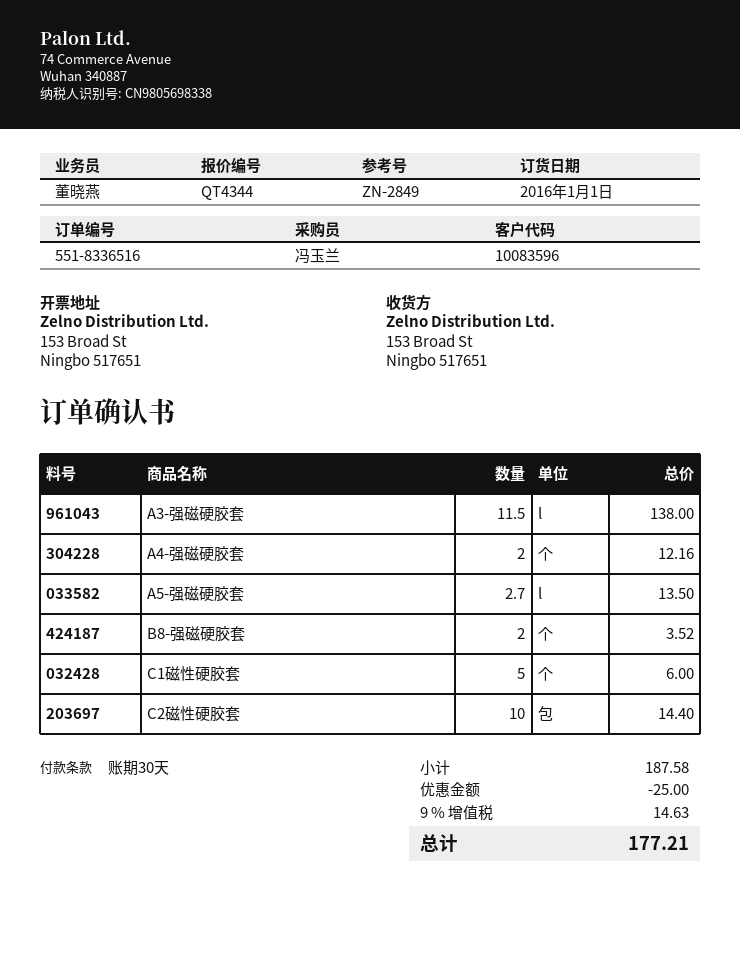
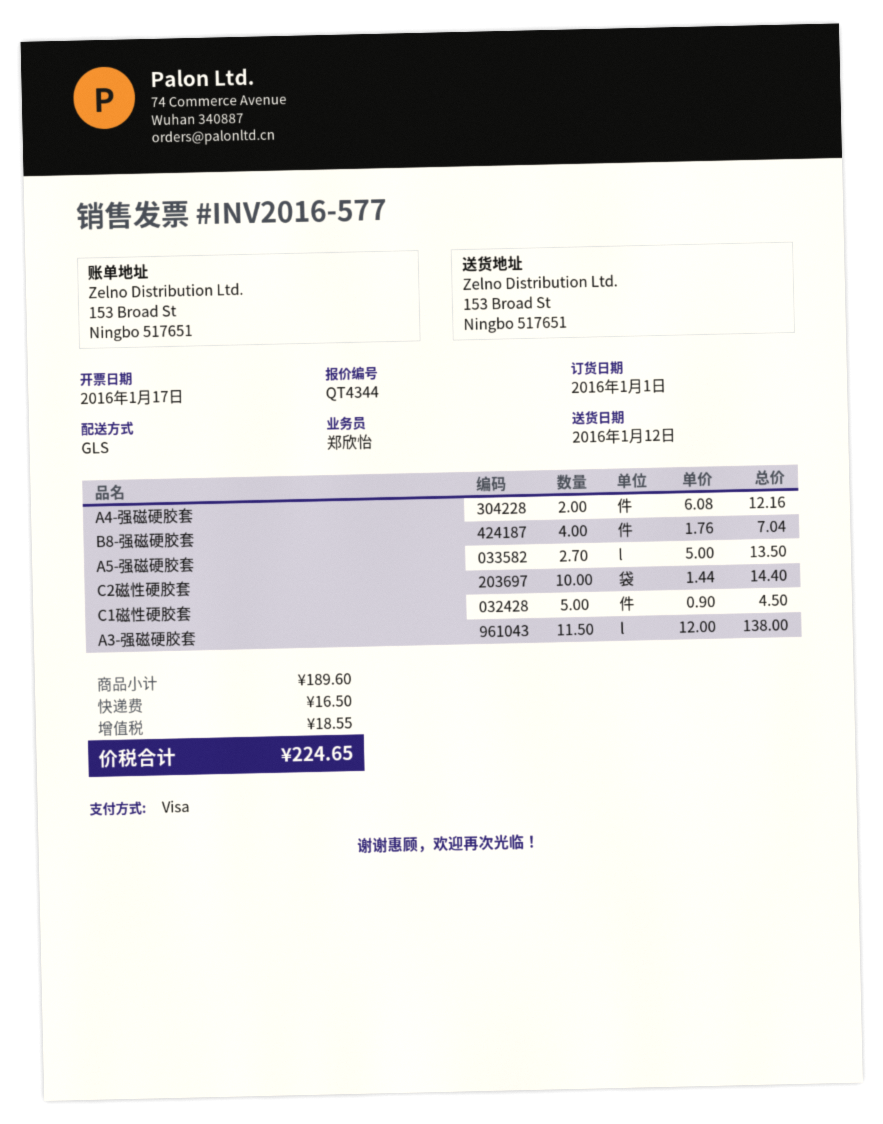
sales rep: 董晓燕 -> 郑欣怡
B8-强磁硬胶套: 2 for 3.52 -> 4 for 7.04
C1磁性硬胶套: 5 for 6.00 -> 5 for 4.50
subtotal: 187.58 -> 189.60
discount: 25.00 -> none
shipping: none -> 16.50
tax: 14.63 -> 18.55
total: 177.21 -> 224.65

